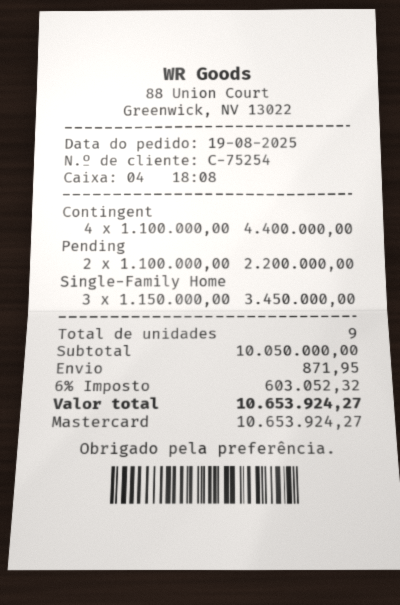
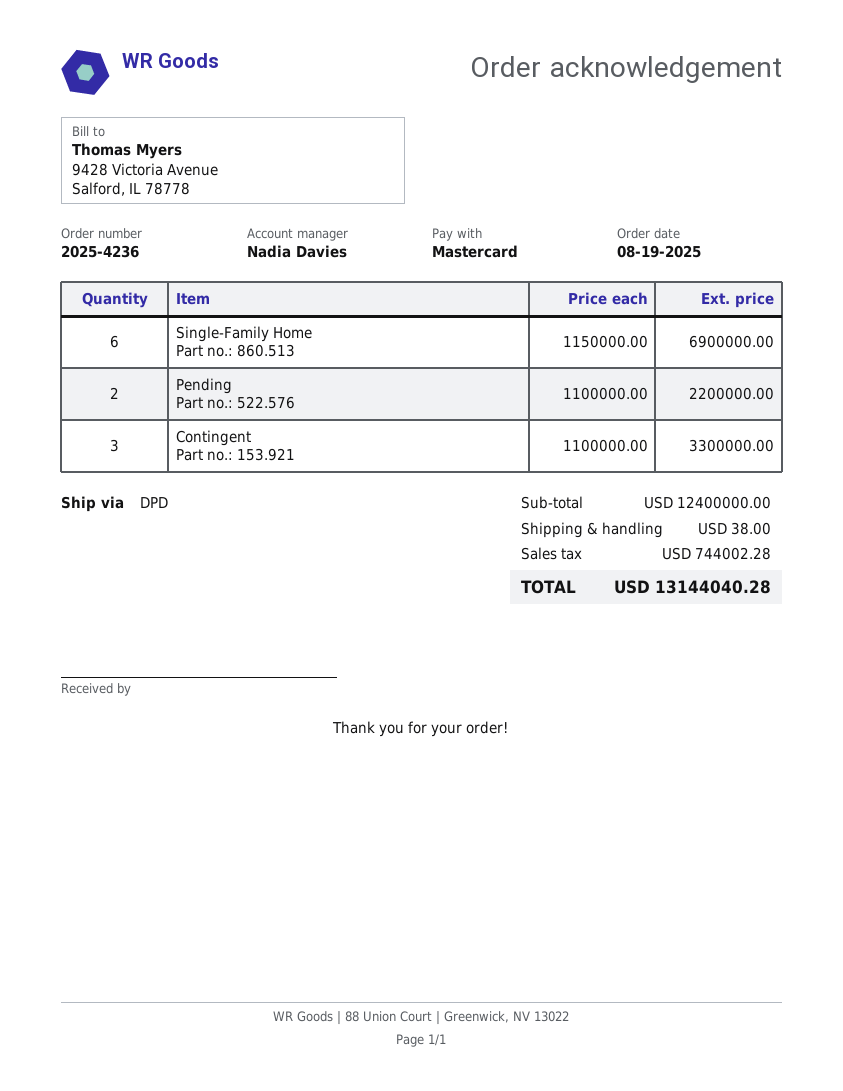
Contingent: 4 x 1100000.00 = 4400000.00 -> 3 x 1100000.00 = 3300000.00
Single-Family Home: 3 x 1150000.00 = 3450000.00 -> 6 x 1150000.00 = 6900000.00
subtotal: 10050000.00 -> 12400000.00
shipping: 871.95 -> 38.00
tax: 603052.32 -> 744002.28
total: 10653924.27 -> 13144040.28

